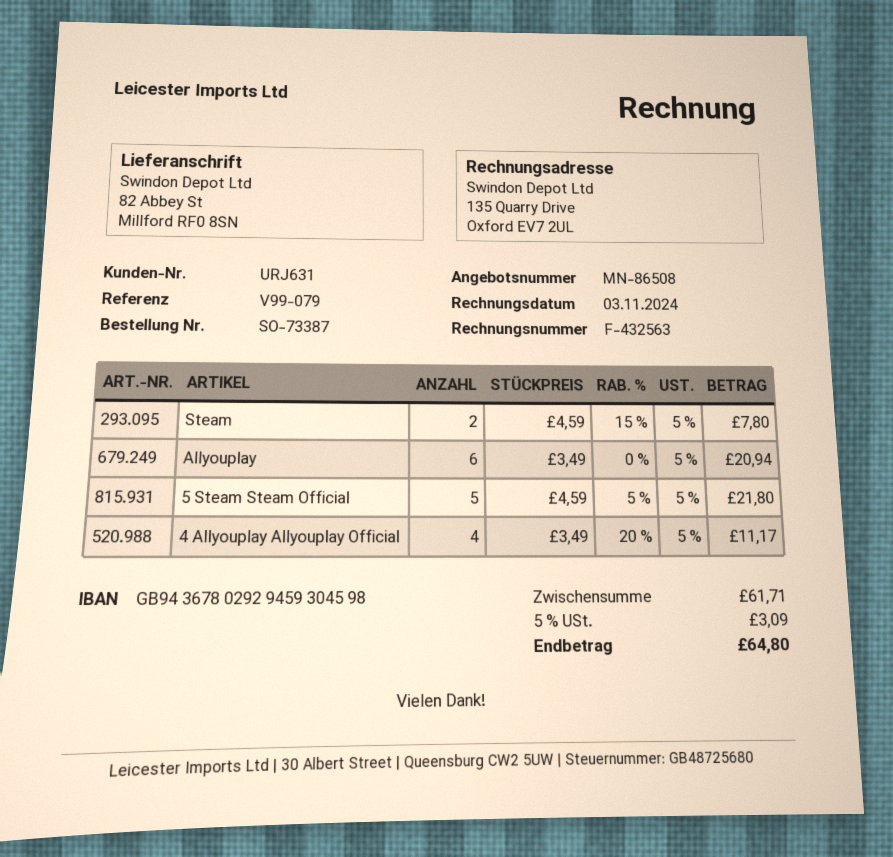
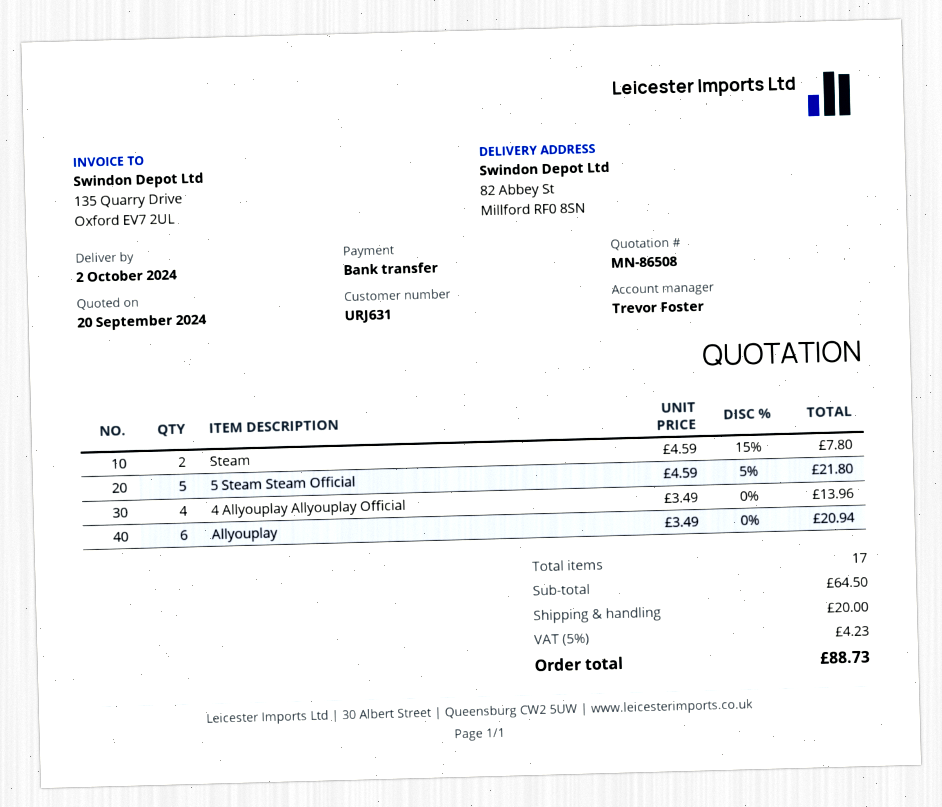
4 Allyouplay Allyouplay Official: 4 x 3.49 - 20% = 11.17 -> 4 x 3.49 = 13.96
subtotal: 61.71 -> 64.50
shipping: none -> 20.00
tax: 5% = 3.09 -> 5% = 4.23
total: 64.80 -> 88.73

